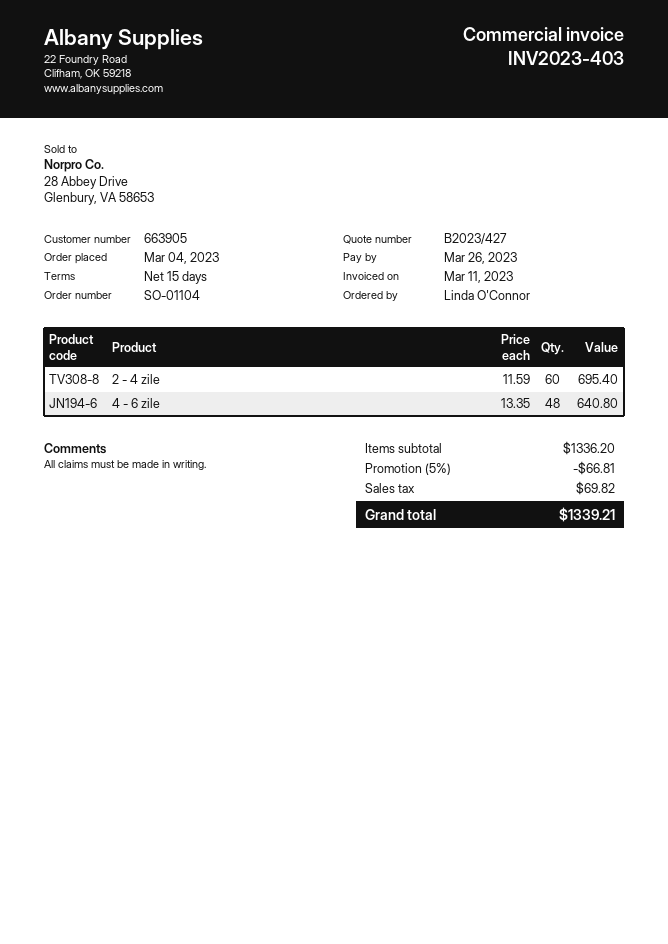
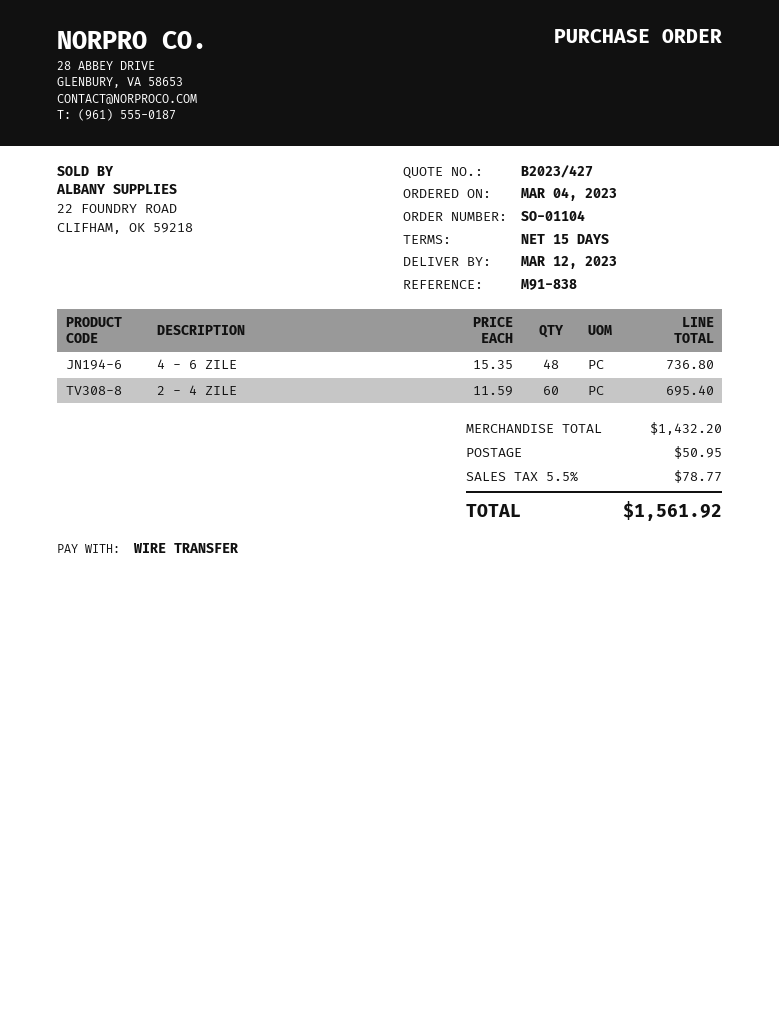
4 - 6 zile: 48 x 13.35 = 640.80 -> 48 x 15.35 = 736.80
subtotal: 1336.20 -> 1432.20
discount: 5% = 66.81 -> none
shipping: none -> 50.95
tax: 69.82 -> 78.77
total: 1339.21 -> 1561.92

